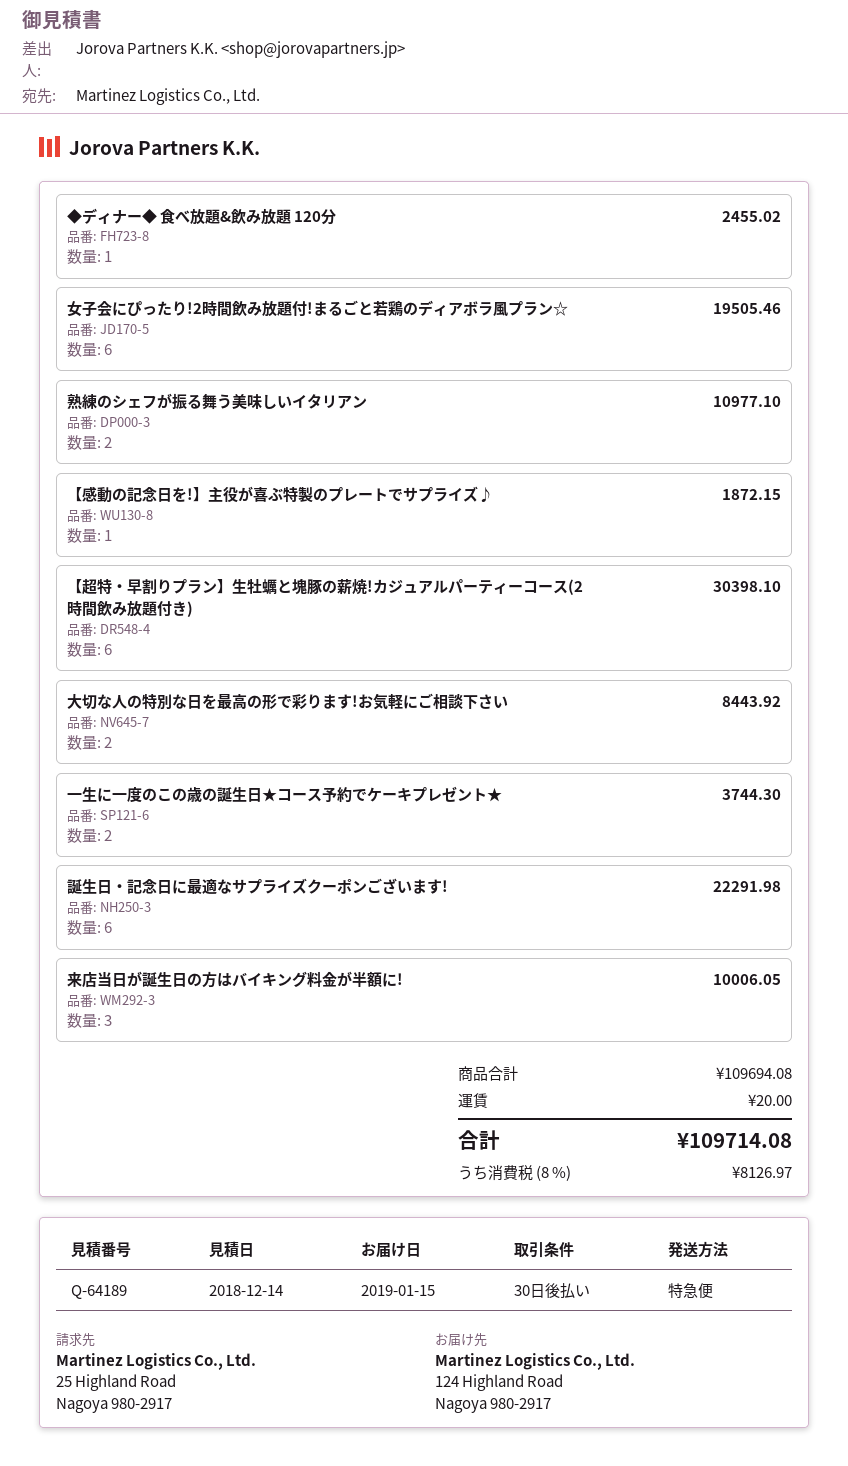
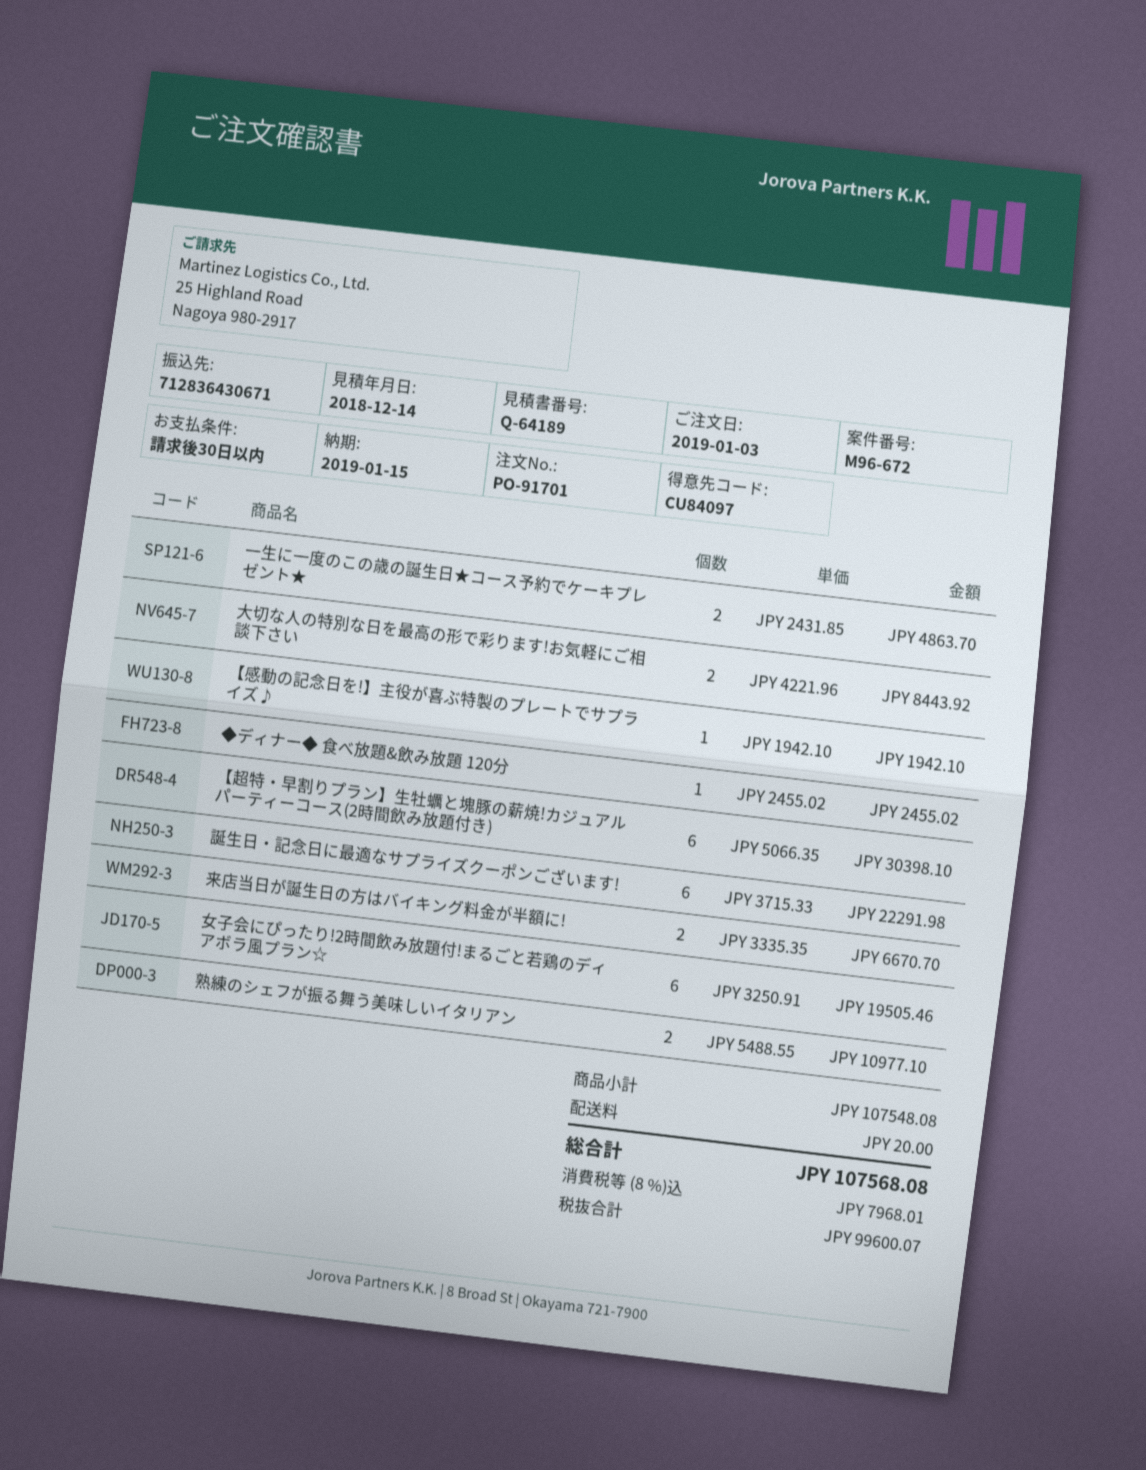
【感動の記念日を!】主役が喜ぶ特製のプレートでサプライズ♪: 1 for 1872.15 -> 1 for 1942.10
一生に一度のこの歳の誕生日★コース予約でケーキプレゼント★: 2 for 3744.30 -> 2 for 4863.70
来店当日が誕生日の方はバイキング料金が半額に!: 3 for 10006.05 -> 2 for 6670.70
subtotal: 109694.08 -> 107548.08
tax: 8% = 8126.97 -> 8% = 7968.01
total: 109714.08 -> 107568.08

